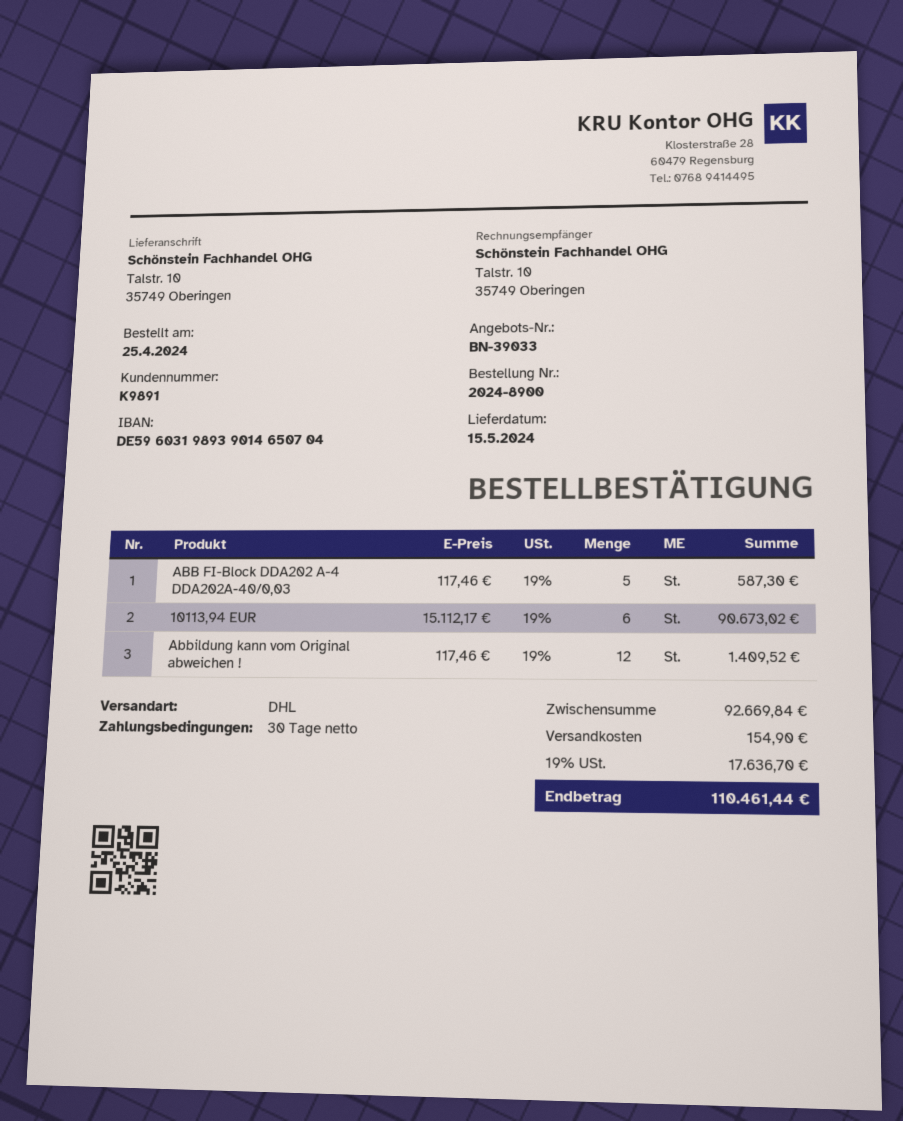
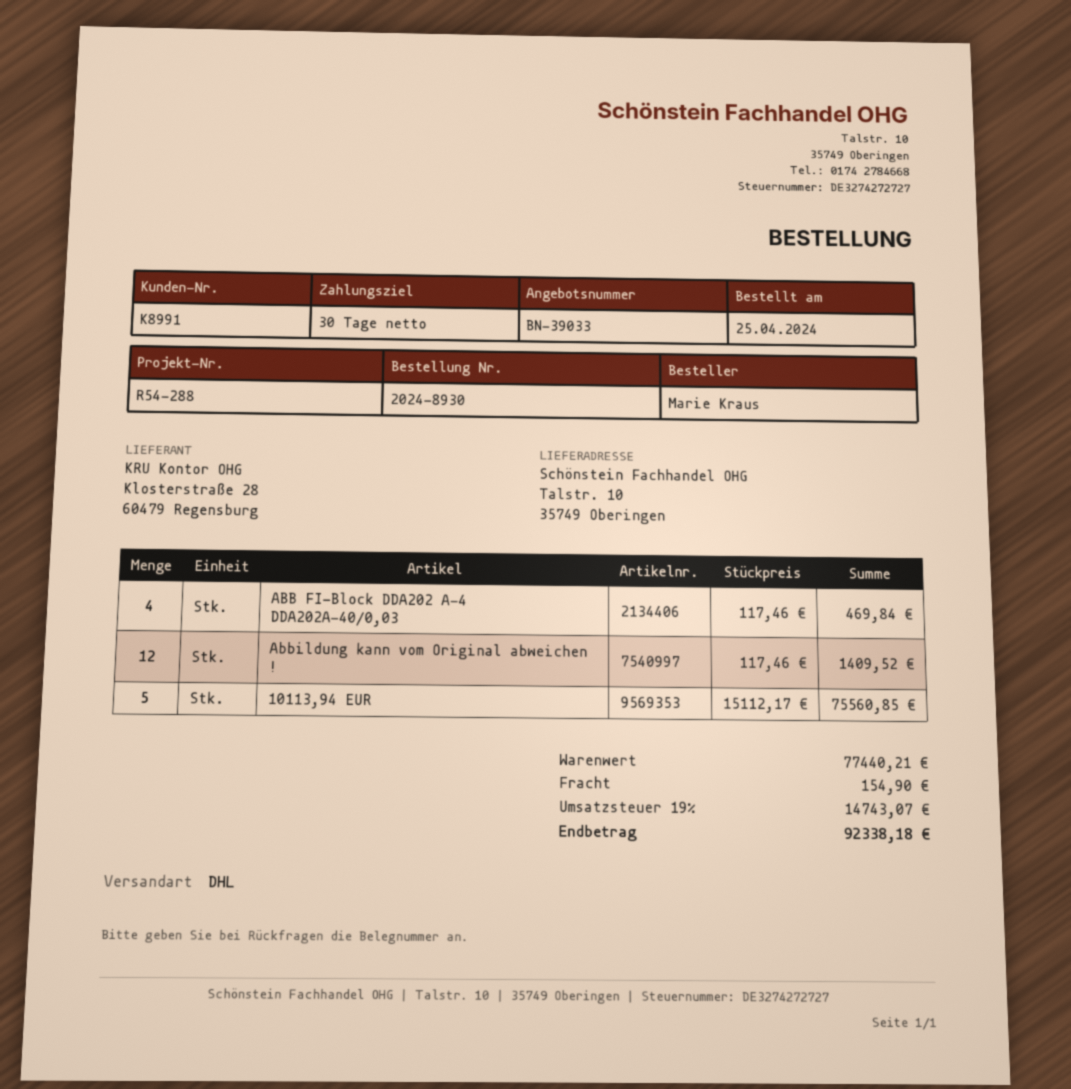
order number: 2024-8900 -> 2024-8930
customer number: K9891 -> K8991
ABB FI-Block DDA202 A-4 DDA202A-40/0,03: 5 x 117.46 = 587.30 -> 4 x 117.46 = 469.84
10113,94 EUR: 6 x 15112.17 = 90673.02 -> 5 x 15112.17 = 75560.85
subtotal: 92669.84 -> 77440.21
tax: 19% = 17636.70 -> 19% = 14743.07
total: 110461.44 -> 92338.18

